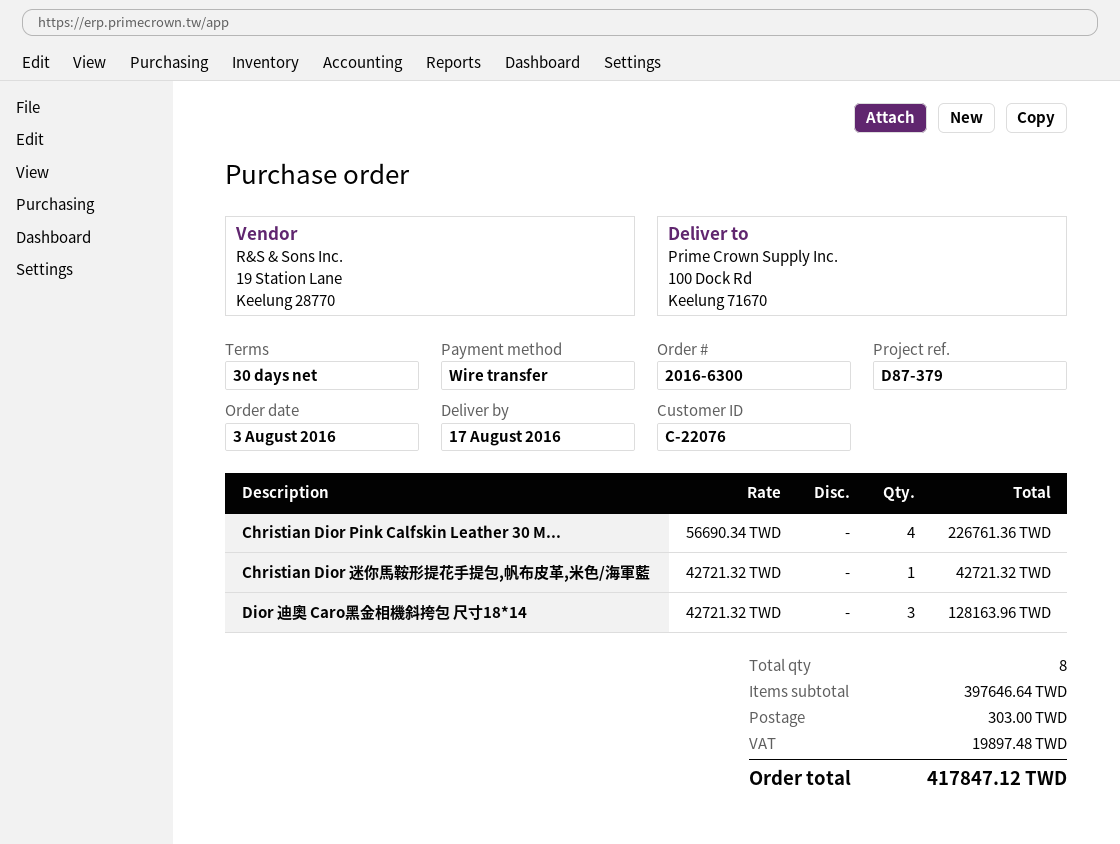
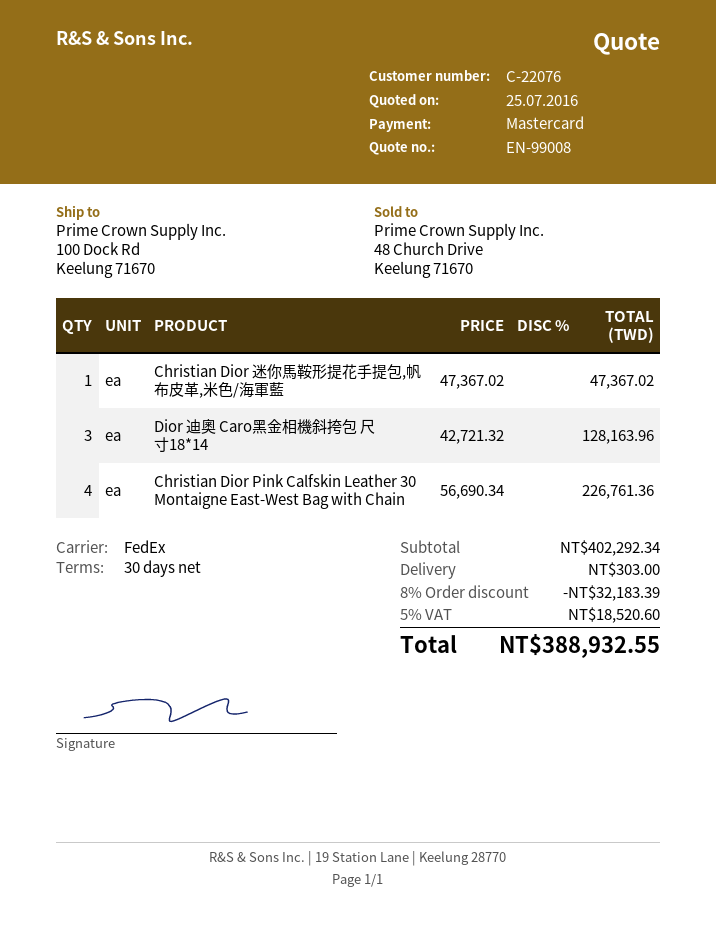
payment method: bank transfer -> Mastercard
Christian Dior 迷你馬鞍形提花手提包,帆布皮革,米色/海軍藍: 1 x 42721.32 = 42721.32 -> 1 x 47367.02 = 47367.02
subtotal: 397646.64 -> 402292.34
discount: none -> 8% = 32183.39
tax: 19897.48 -> 18520.60
total: 417847.12 -> 388932.55

